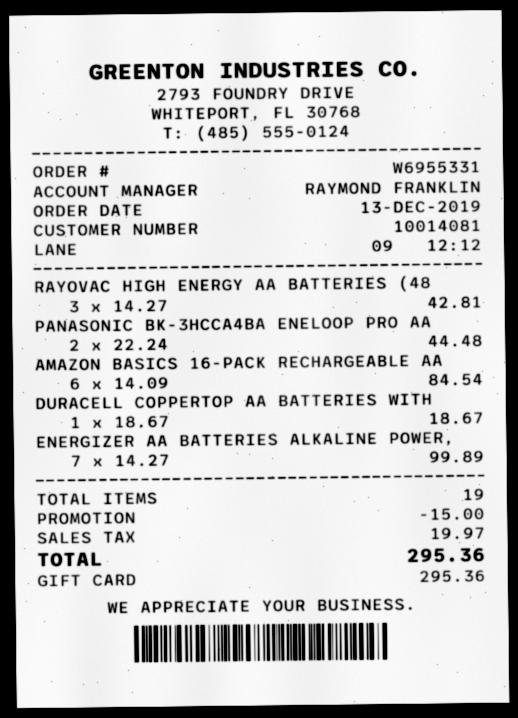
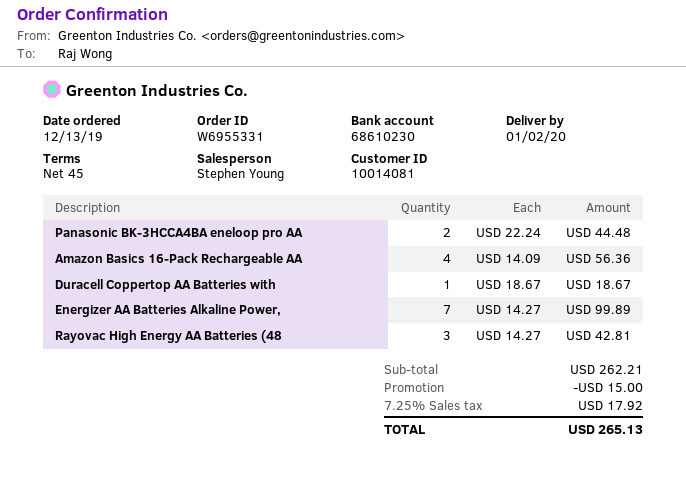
sales rep: RAYMOND FRANKLIN -> Stephen Young
AMAZON BASICS 16-PACK RECHARGEABLE AA: 6 x 14.09 = 84.54 -> 4 x 14.09 = 56.36
tax: 19.97 -> 17.92
total: 295.36 -> 265.13

